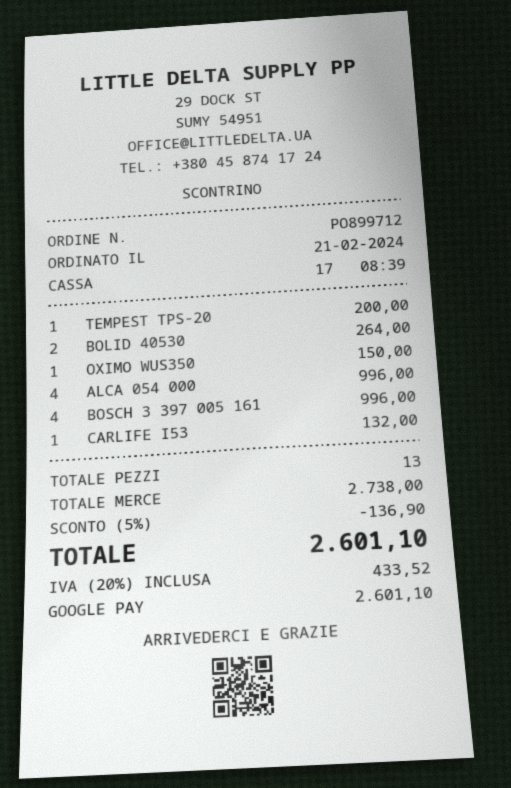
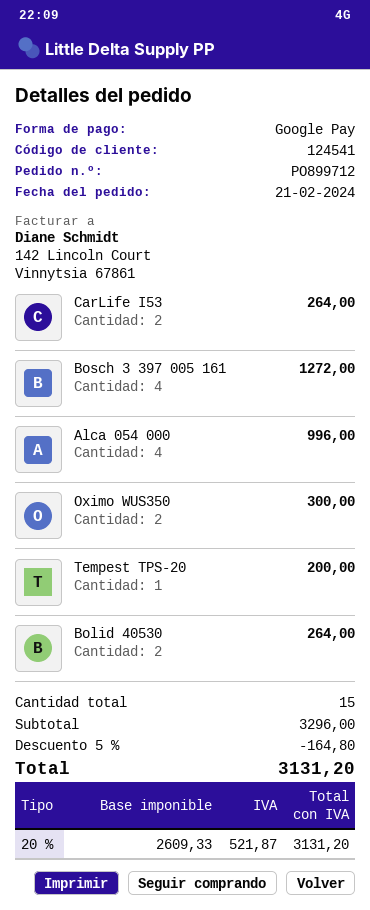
OXIMO WUS350: 1 for 150.00 -> 2 for 300.00
BOSCH 3 397 005 161: 4 for 996.00 -> 4 for 1272.00
CARLIFE I53: 1 for 132.00 -> 2 for 264.00
total quantity: 13 -> 15
subtotal: 2738.00 -> 3296.00
discount: 5% = 136.90 -> 5% = 164.80
tax: 20% = 433.52 -> 20% = 521.87
total: 2601.10 -> 3131.20

